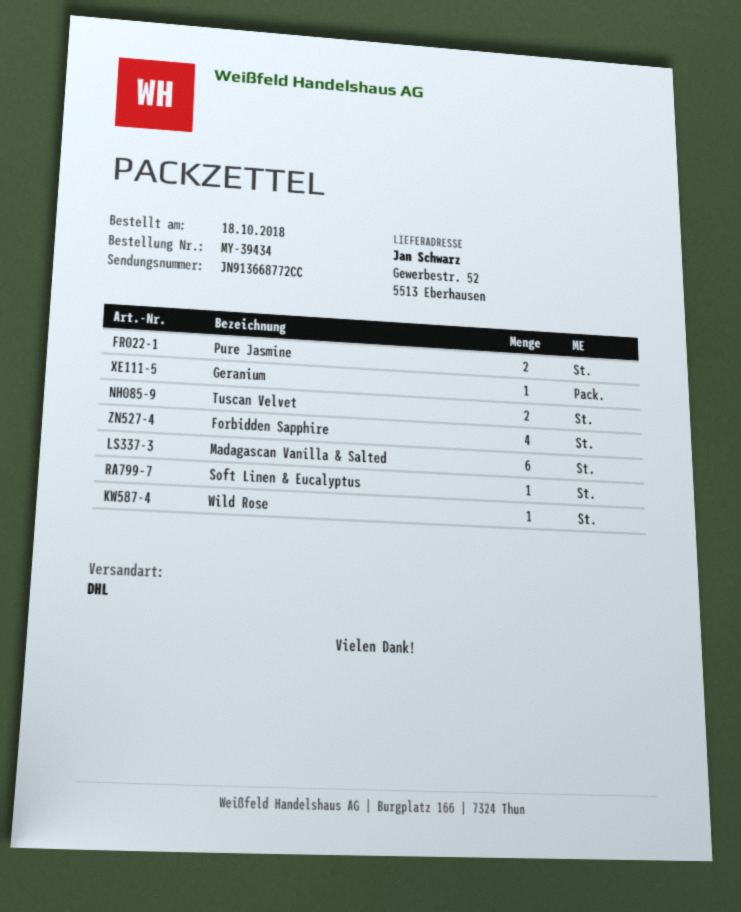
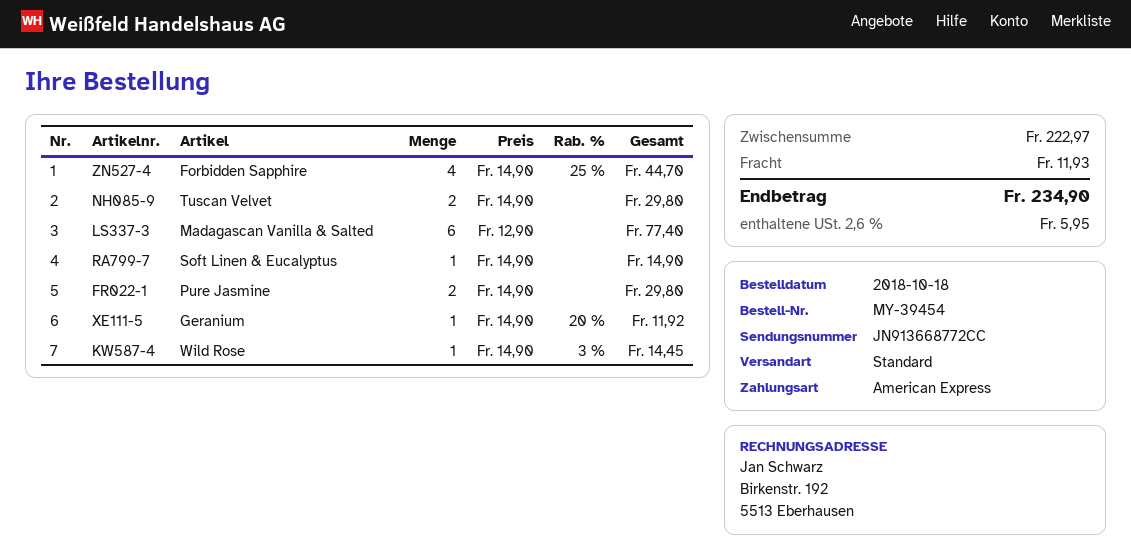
order number: MY-39434 -> MY-39454
shipping method: DHL -> standard

